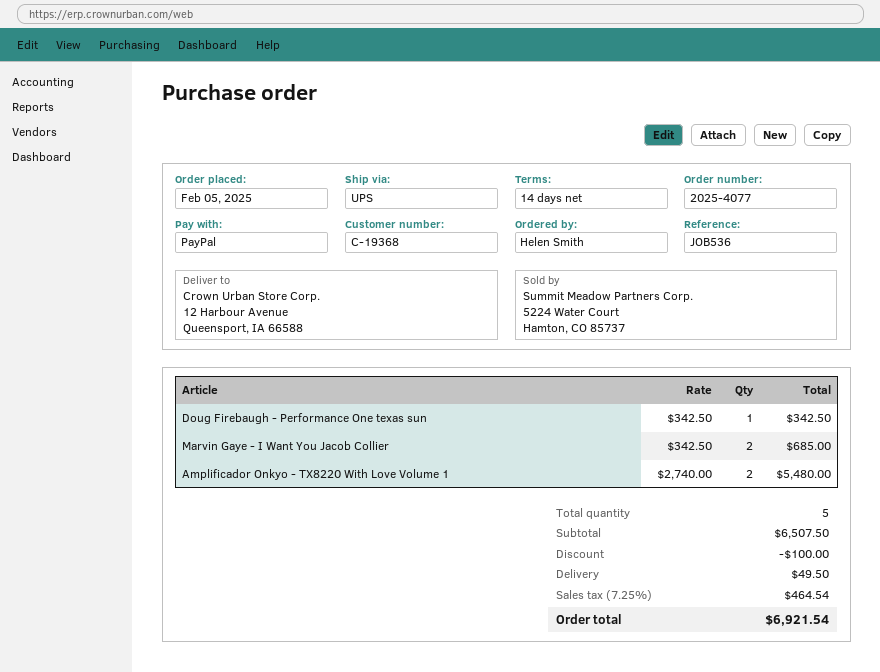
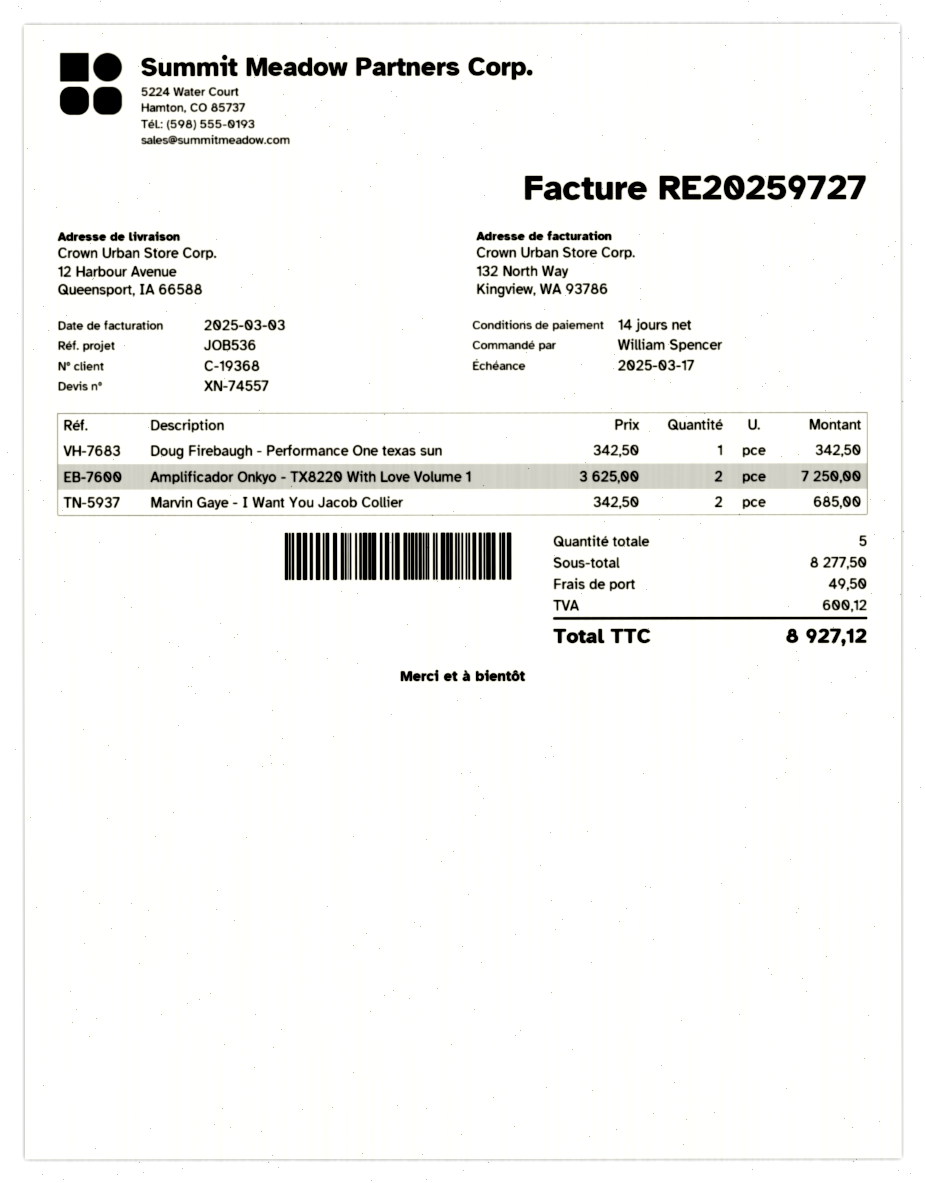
ordered by: Helen Smith -> William Spencer
Amplificador Onkyo - TX8220 With Love Volume 1: 2 x 2740.00 = 5480.00 -> 2 x 3625.00 = 7250.00
subtotal: 6507.50 -> 8277.50
discount: 100.00 -> none
tax: 464.54 -> 600.12
total: 6921.54 -> 8927.12

